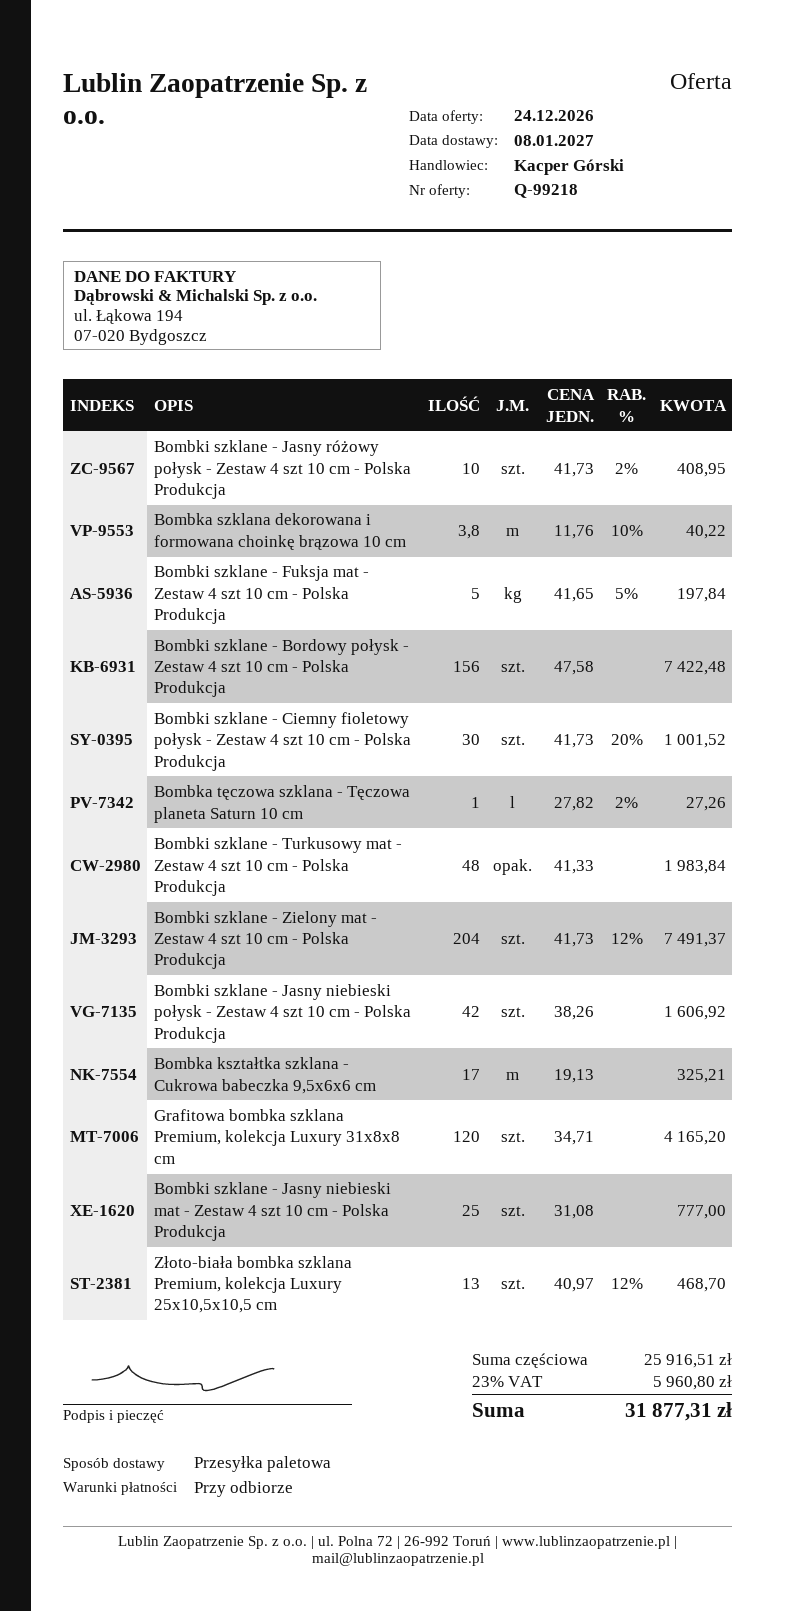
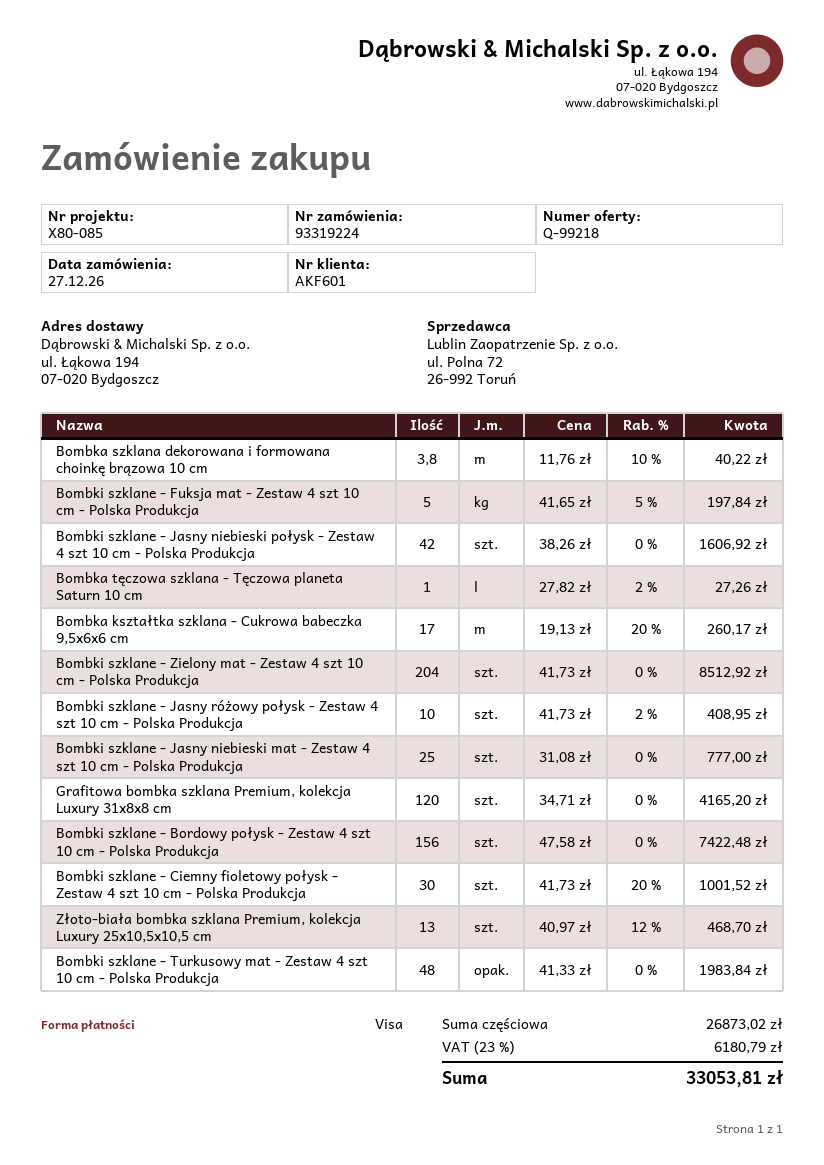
Bombki szklane - Zielony mat - Zestaw 4 szt 10 cm - Polska Produkcja: 204 x 41.73 - 12% = 7491.37 -> 204 x 41.73 = 8512.92
Bombka kształtka szklana - Cukrowa babeczka 9,5x6x6 cm: 17 x 19.13 = 325.21 -> 17 x 19.13 - 20% = 260.17
subtotal: 25916.51 -> 26873.02
tax: 23% = 5960.80 -> 23% = 6180.79
total: 31877.31 -> 33053.81

